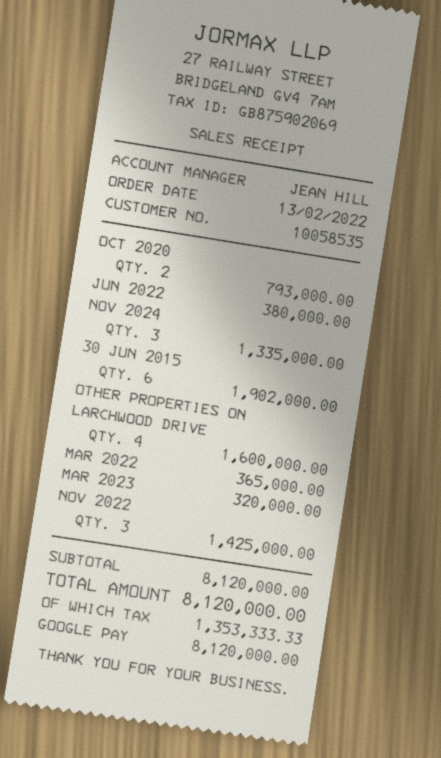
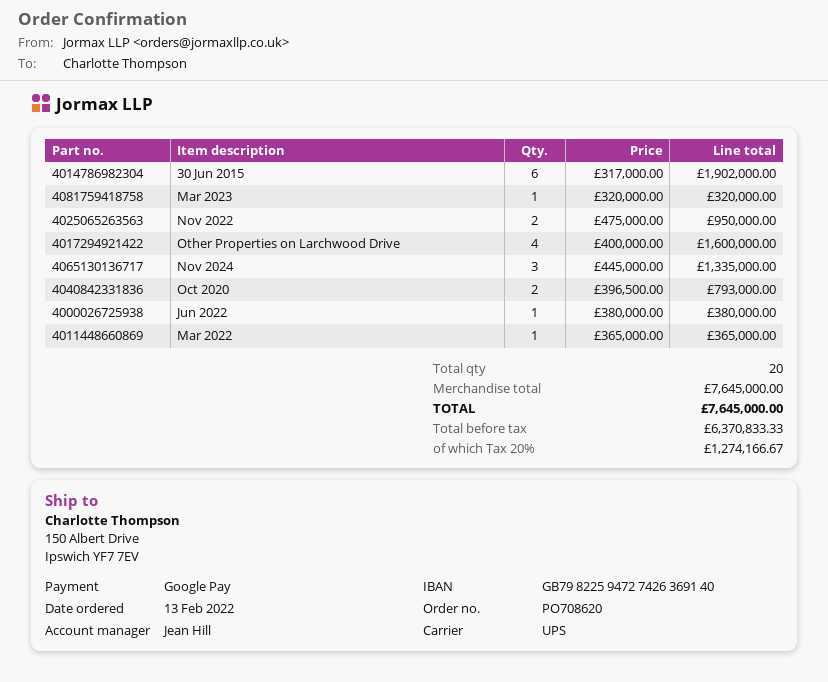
NOV 2022: 3 for 1425000.00 -> 2 for 950000.00
subtotal: 8120000.00 -> 7645000.00
tax: 1353333.33 -> 1274166.67
total: 8120000.00 -> 7645000.00

